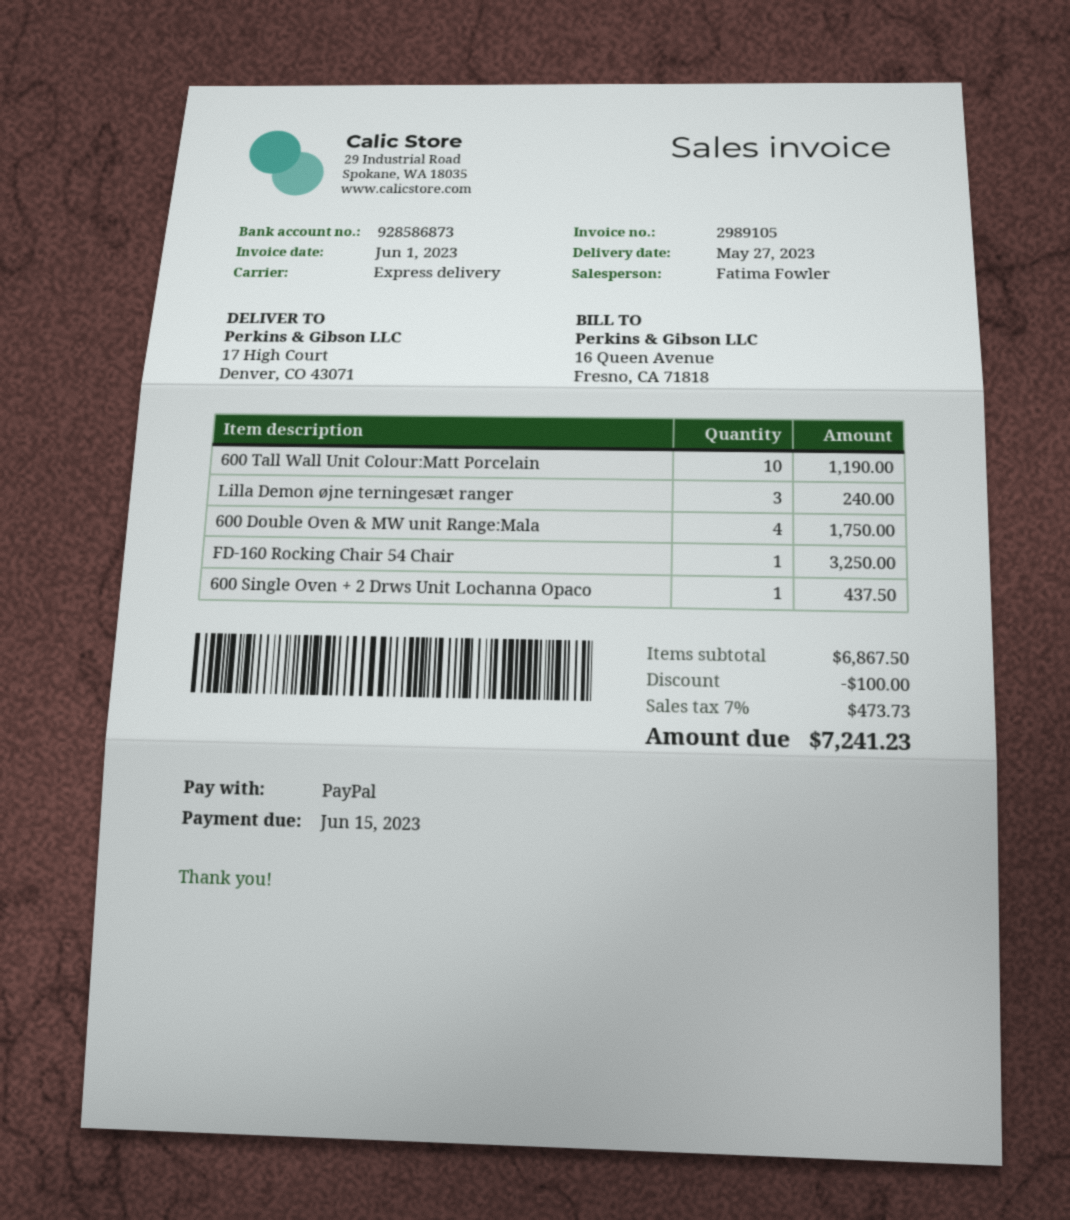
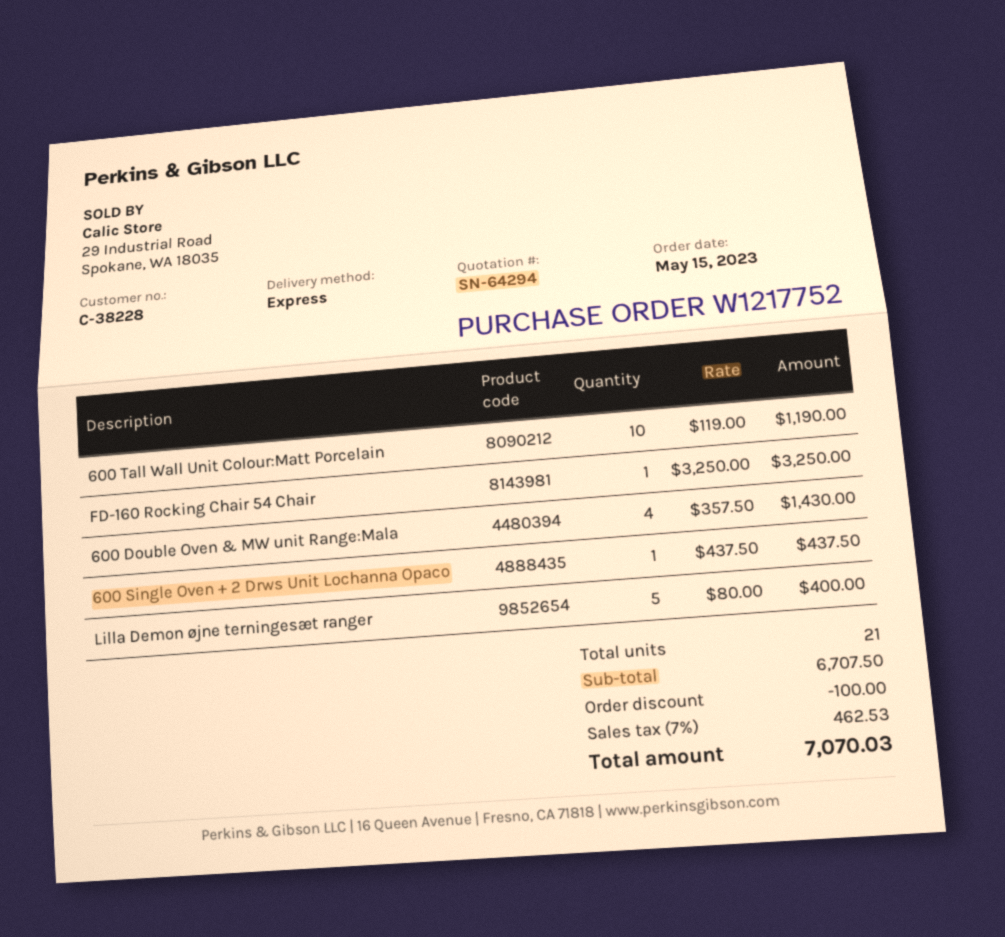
Lilla Demon øjne terningesæt ranger: 3 for 240.00 -> 5 for 400.00
600 Double Oven & MW unit Range:Mala: 4 for 1750.00 -> 4 for 1430.00
subtotal: 6867.50 -> 6707.50
tax: 7% = 473.73 -> 7% = 462.53
total: 7241.23 -> 7070.03

